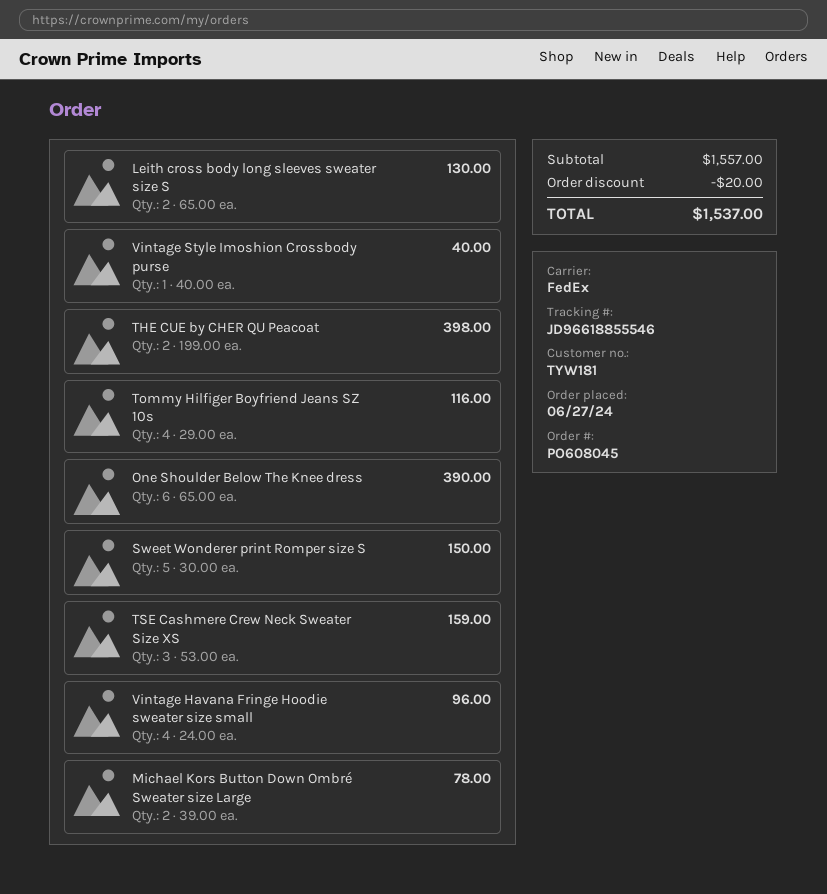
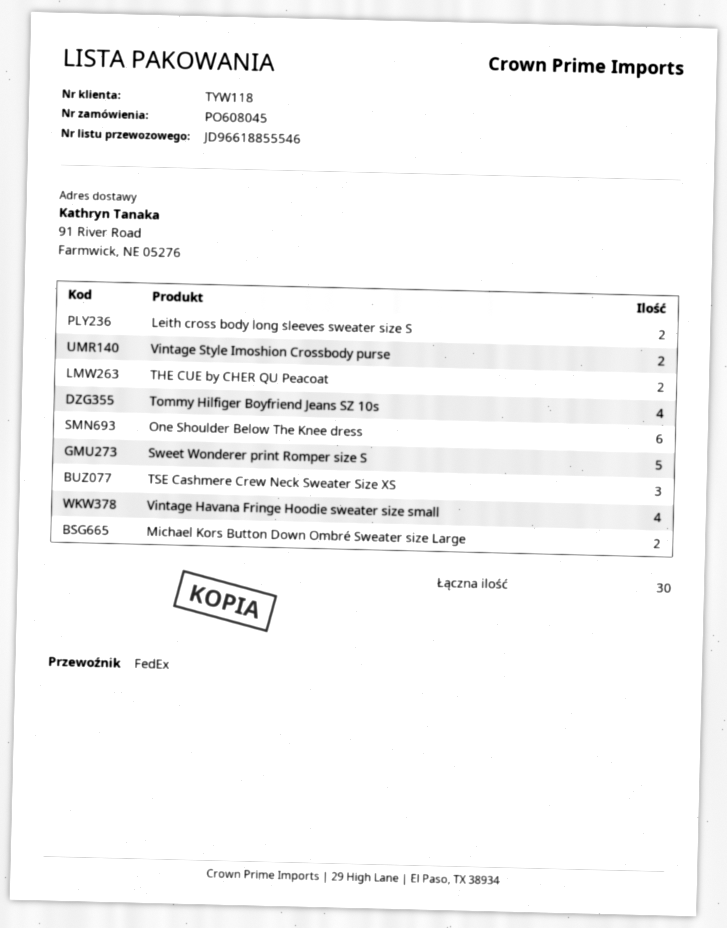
customer number: TYW181 -> TYW118
Vintage Style Imoshion Crossbody purse: 1 -> 2

